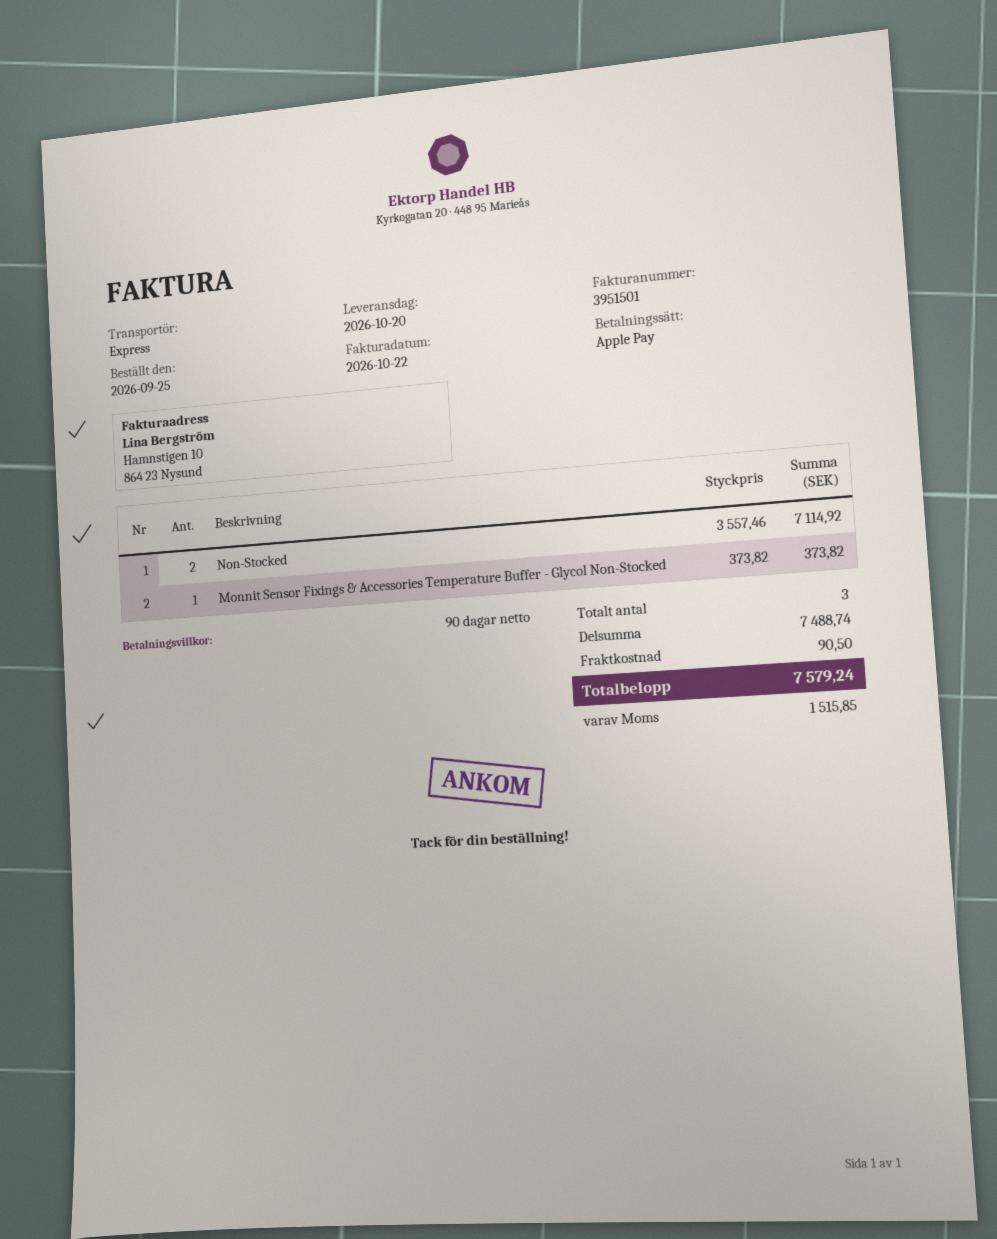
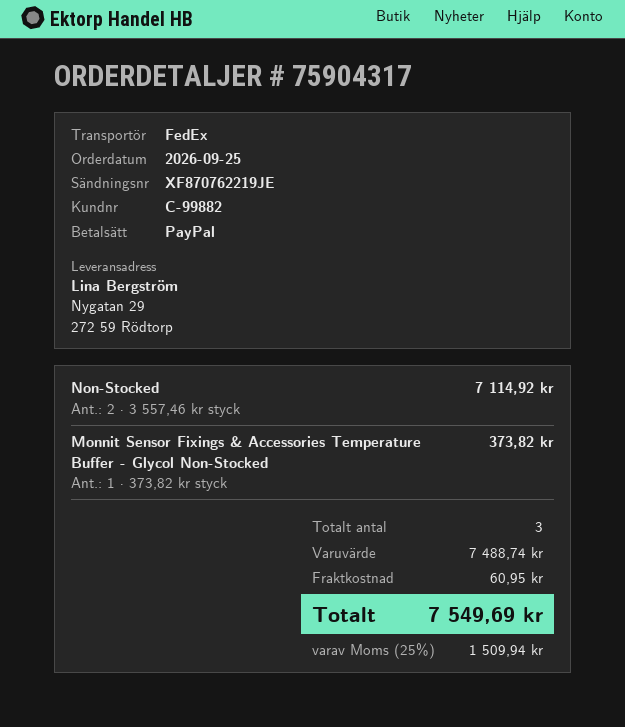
payment method: Apple Pay -> PayPal
shipping method: express -> FedEx
shipping: 90.50 -> 60.95
tax: 1515.85 -> 1509.94
total: 7579.24 -> 7549.69

